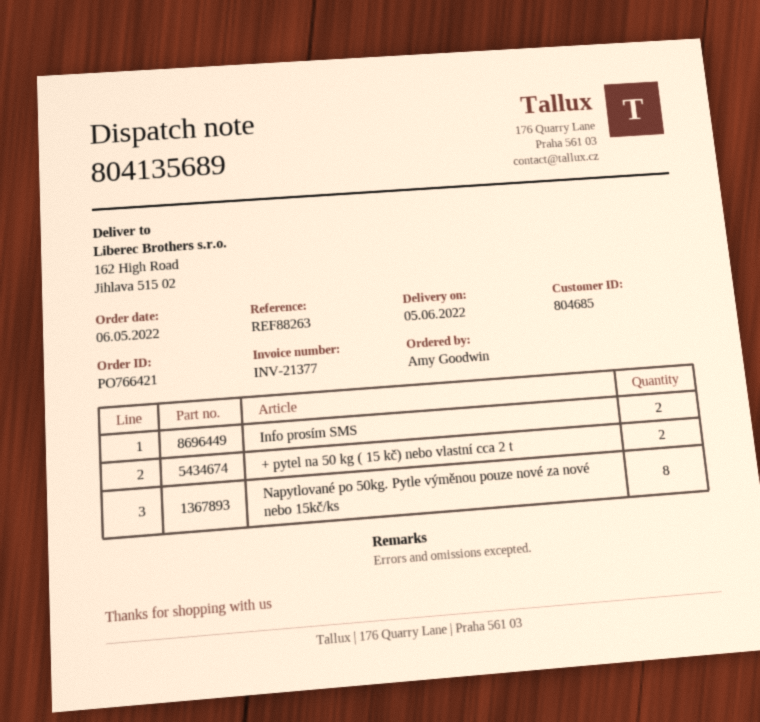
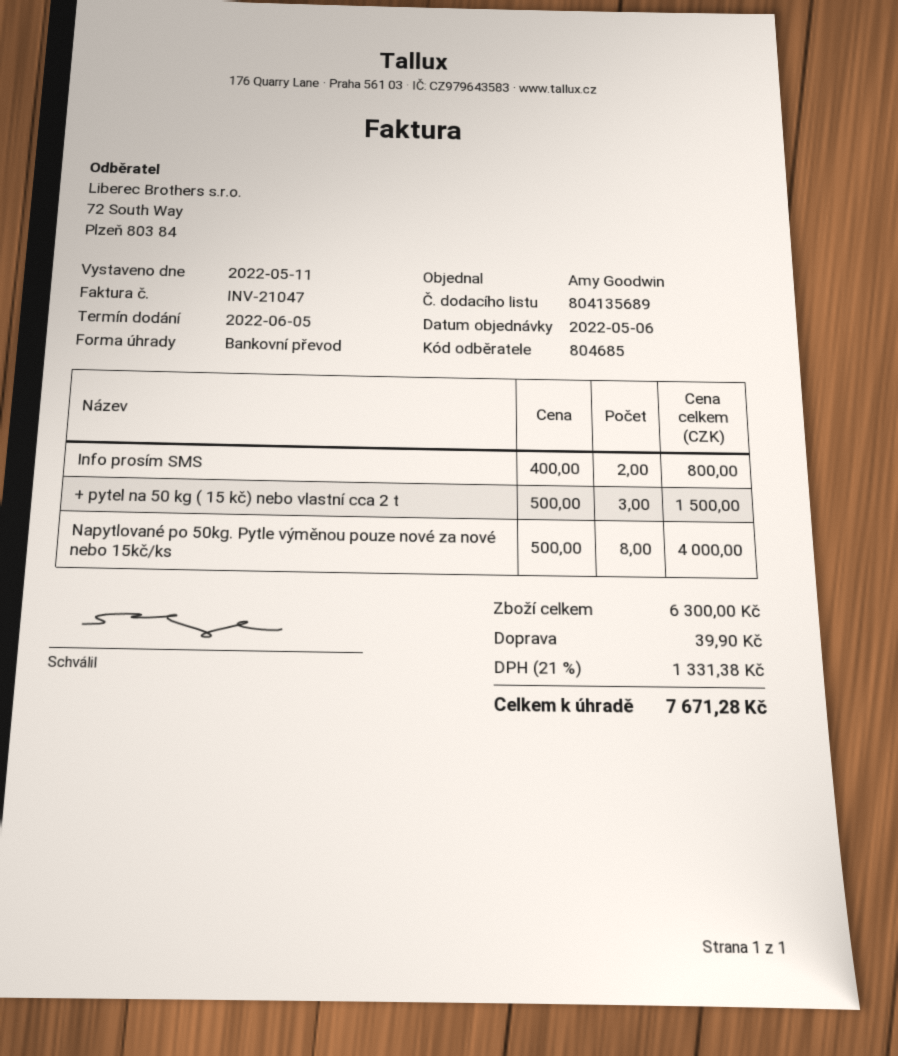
invoice number: INV-21377 -> INV-21047
+ pytel na 50 kg ( 15 kč) nebo vlastní cca 2 t: 2 -> 3

